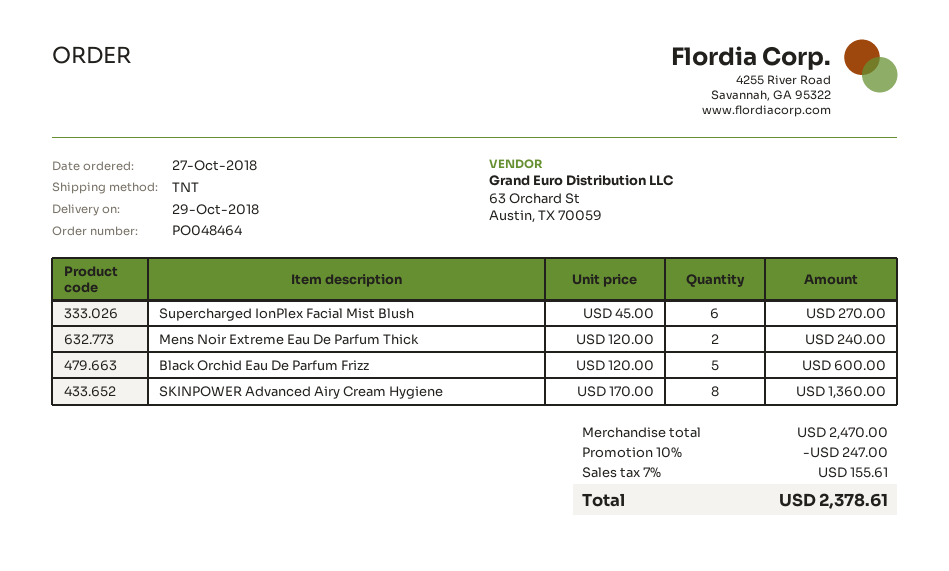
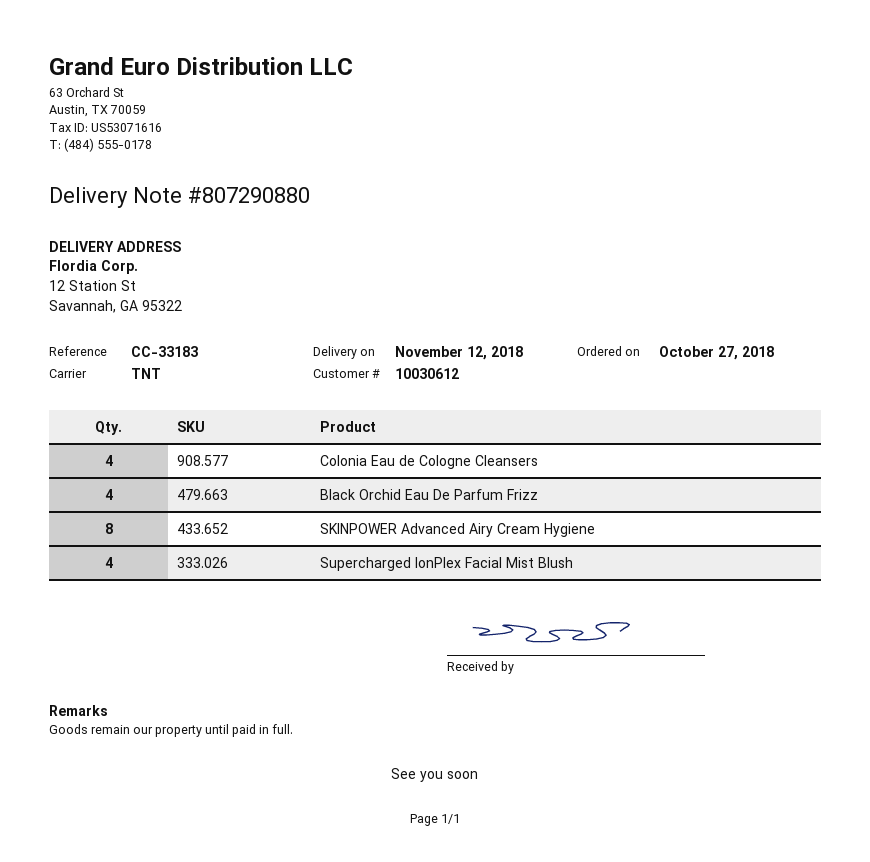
delivery date: 2018-10-29 -> 2018-11-12
Supercharged IonPlex Facial Mist Blush: 6 -> 4
Mens Noir Extreme Eau De Parfum Thick: 2 -> none
Black Orchid Eau De Parfum Frizz: 5 -> 4
Colonia Eau de Cologne Cleansers: none -> 4

